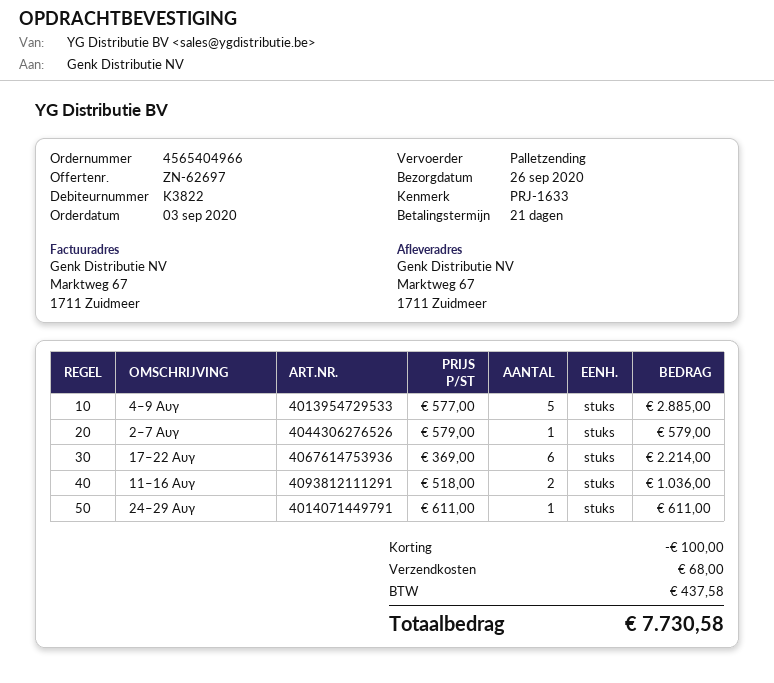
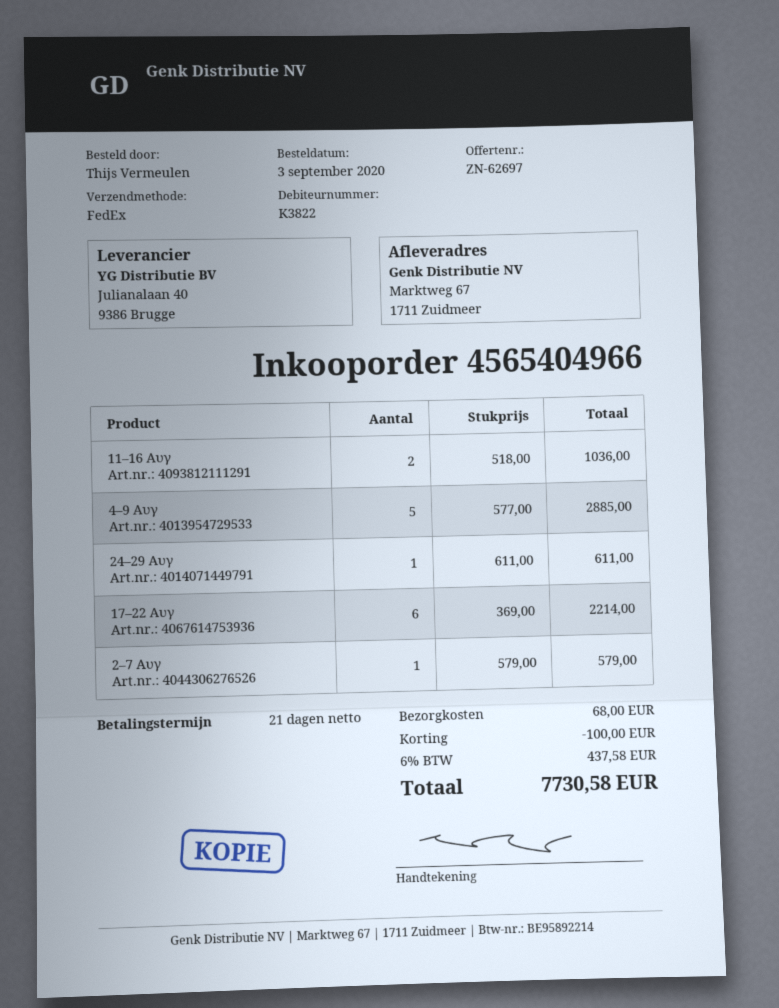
shipping method: pallet freight -> FedEx

